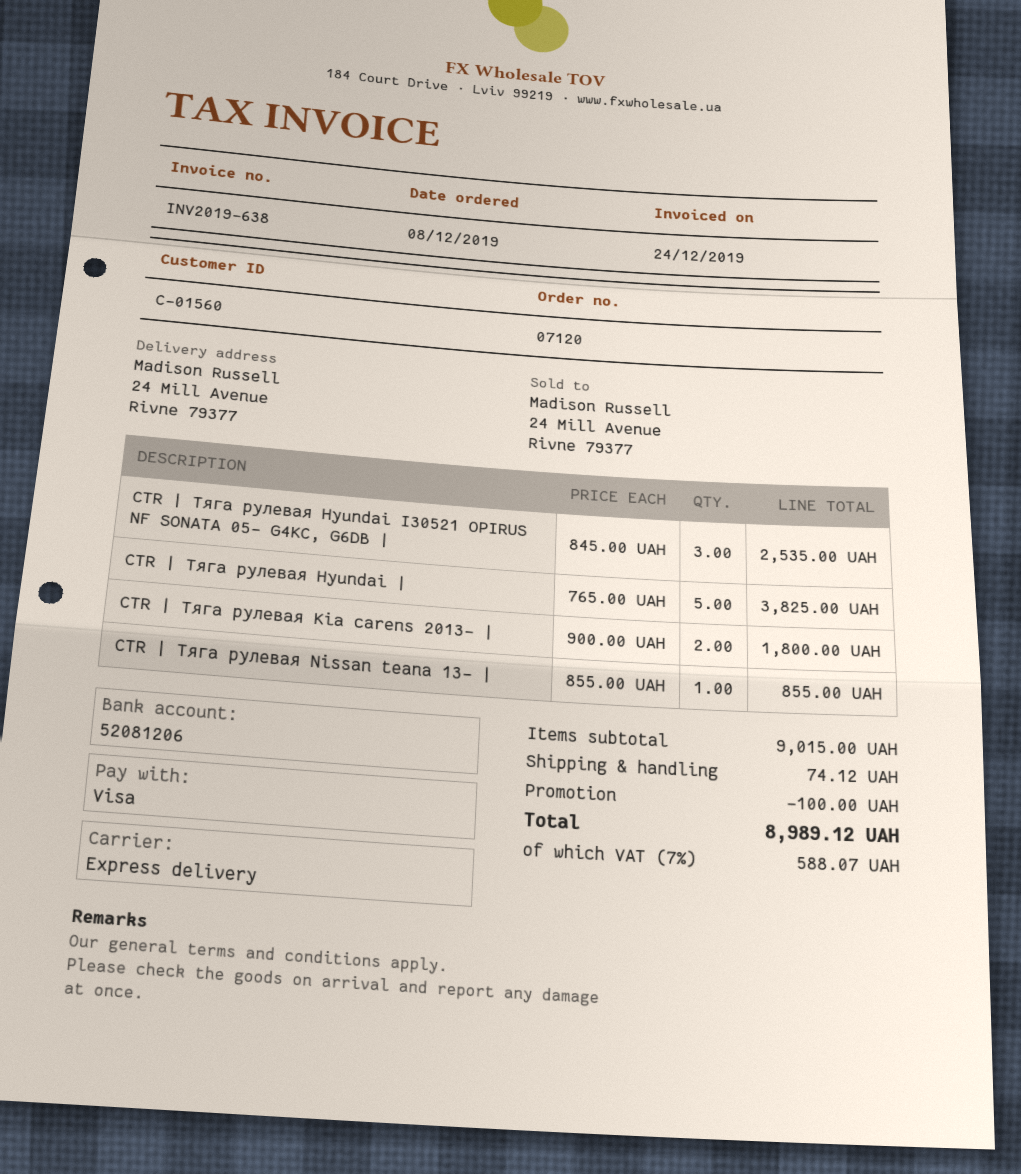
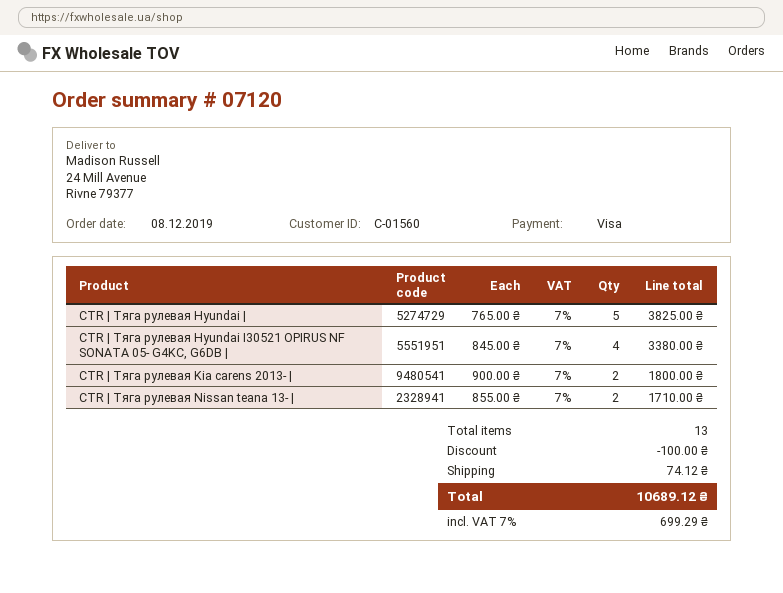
CTR | Тяга рулевая Hyundai I30521 OPIRUS NF SONATA 05- G4KC, G6DB |: 3 x 845.00 = 2535.00 -> 4 x 845.00 = 3380.00
CTR | Тяга рулевая Nissan teana 13- |: 1 x 855.00 = 855.00 -> 2 x 855.00 = 1710.00
tax: 7% = 588.07 -> 7% = 699.29
total: 8989.12 -> 10689.12

